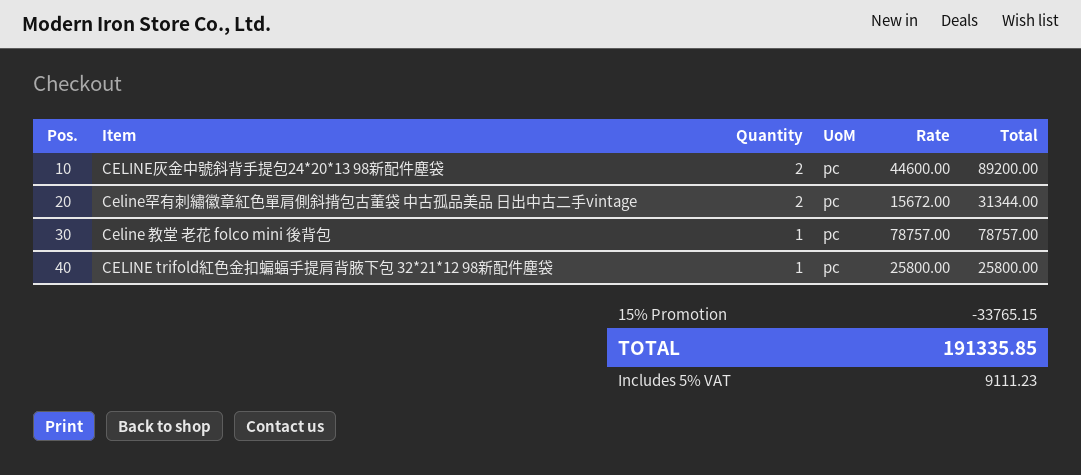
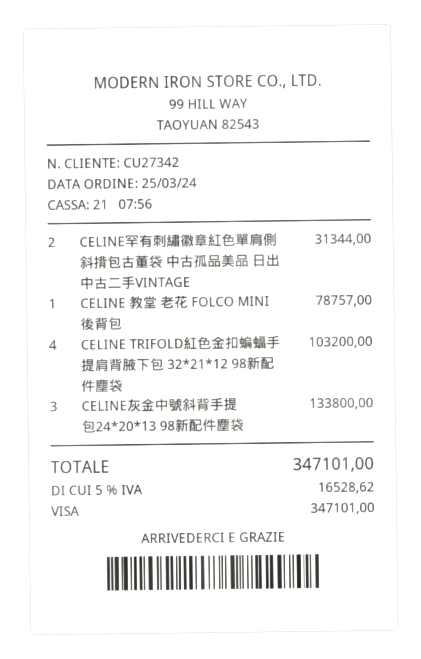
CELINE灰金中號斜背手提包24*20*13 98新配件塵袋: 2 for 89200.00 -> 3 for 133800.00
CELINE trifold紅色金扣蝙蝠手提肩背腋下包 32*21*12 98新配件塵袋: 1 for 25800.00 -> 4 for 103200.00
discount: 15% = 33765.15 -> none
tax: 5% = 9111.23 -> 5% = 16528.62
total: 191335.85 -> 347101.00

